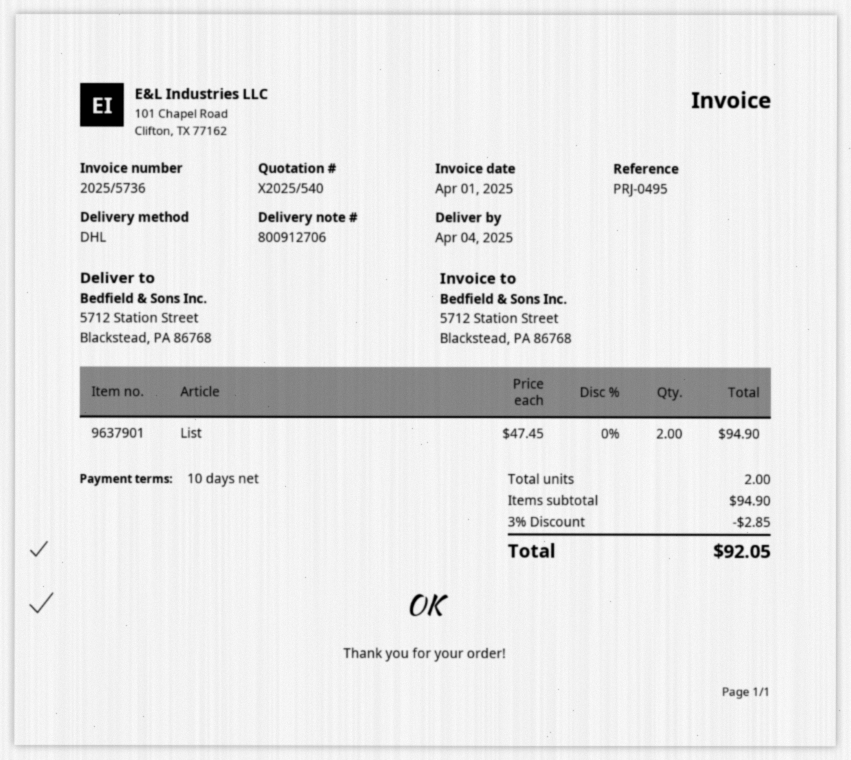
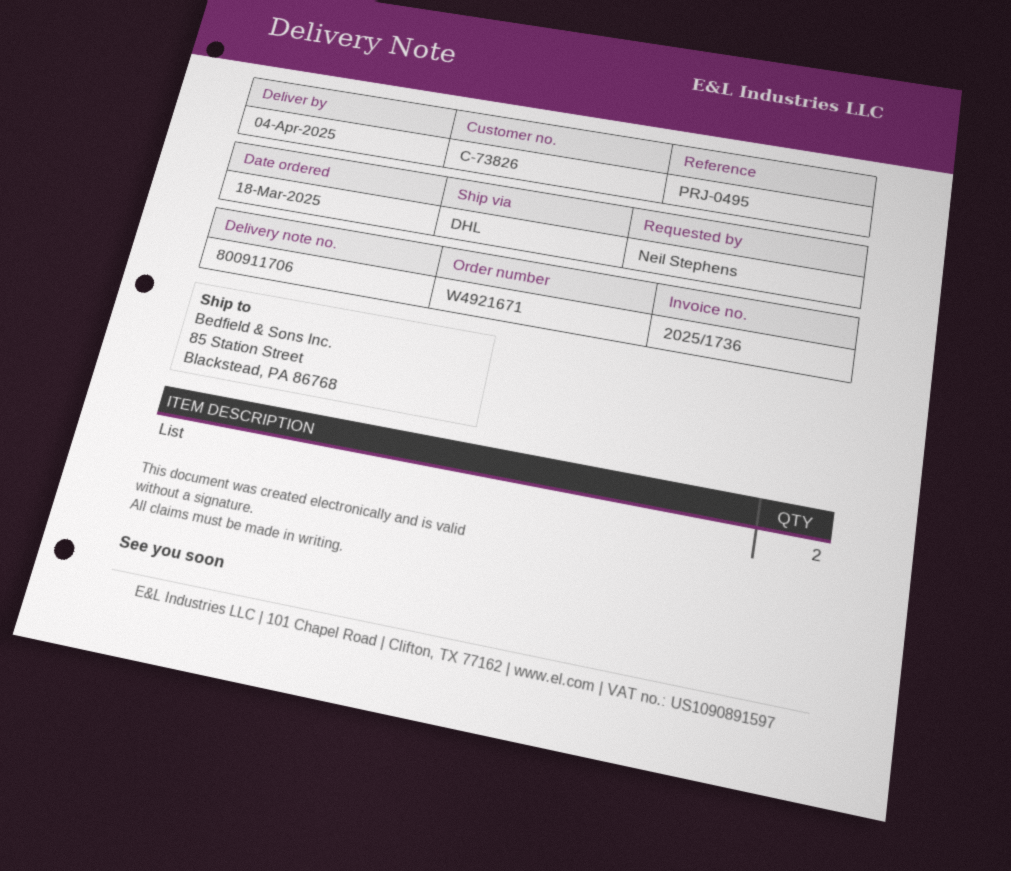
delivery note number: 800912706 -> 800911706
invoice number: 2025/5736 -> 2025/1736
ship to: 5712 Station Street, Blackstead, PA 86768 -> 85 Station Street, Blackstead, PA 86768

